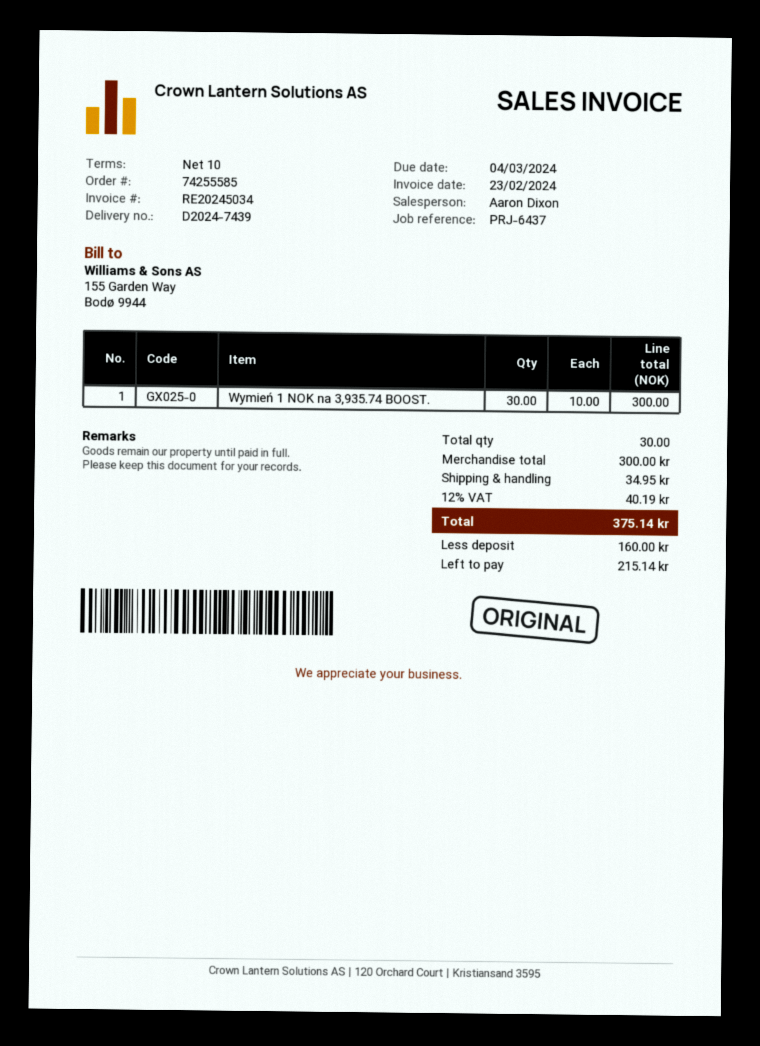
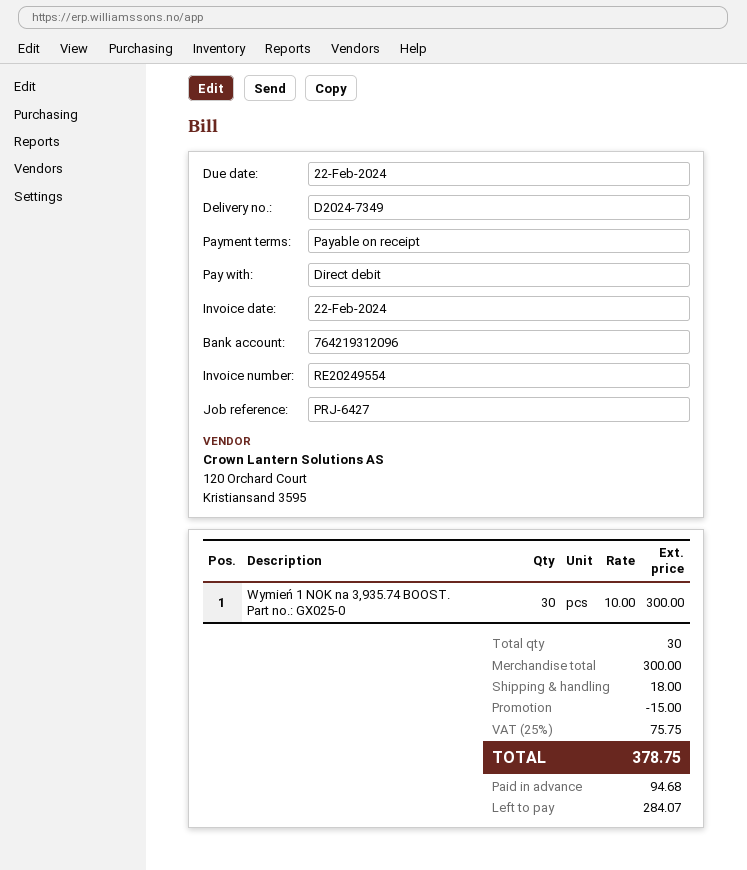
delivery note number: D2024-7439 -> D2024-7349
invoice number: RE20245034 -> RE20249554
invoice date: 2024-02-23 -> 2024-02-22
payment terms: 10 days -> on receipt
due date: 2024-03-04 -> 2024-02-22
reference: PRJ-6437 -> PRJ-6427
discount: none -> 15.00
shipping: 34.95 -> 18.00
tax: 12% = 40.19 -> 25% = 75.75
total: 375.14 -> 378.75
deposit: 160.00 -> 94.68
balance: 215.14 -> 284.07

